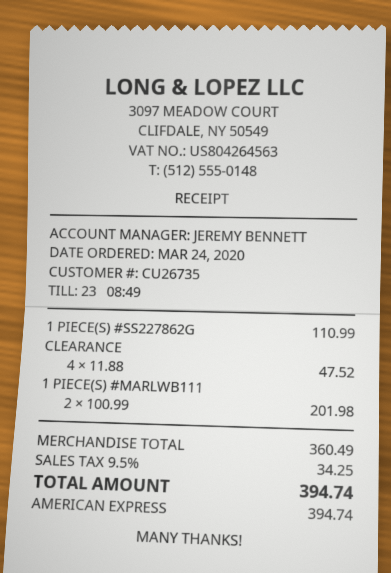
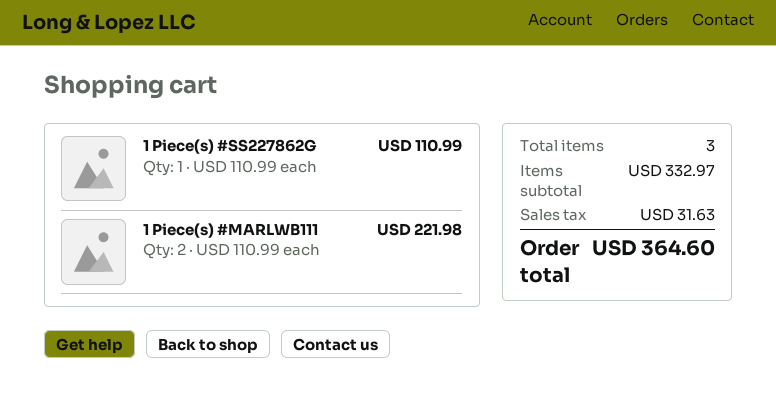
CLEARANCE: 4 x 11.88 = 47.52 -> none
1 PIECE(S) #MARLWB111: 2 x 100.99 = 201.98 -> 2 x 110.99 = 221.98
subtotal: 360.49 -> 332.97
tax: 34.25 -> 31.63
total: 394.74 -> 364.60

